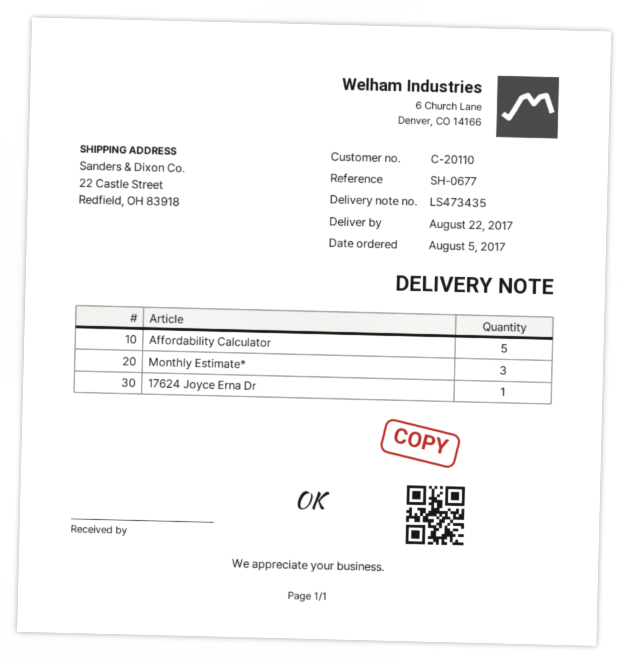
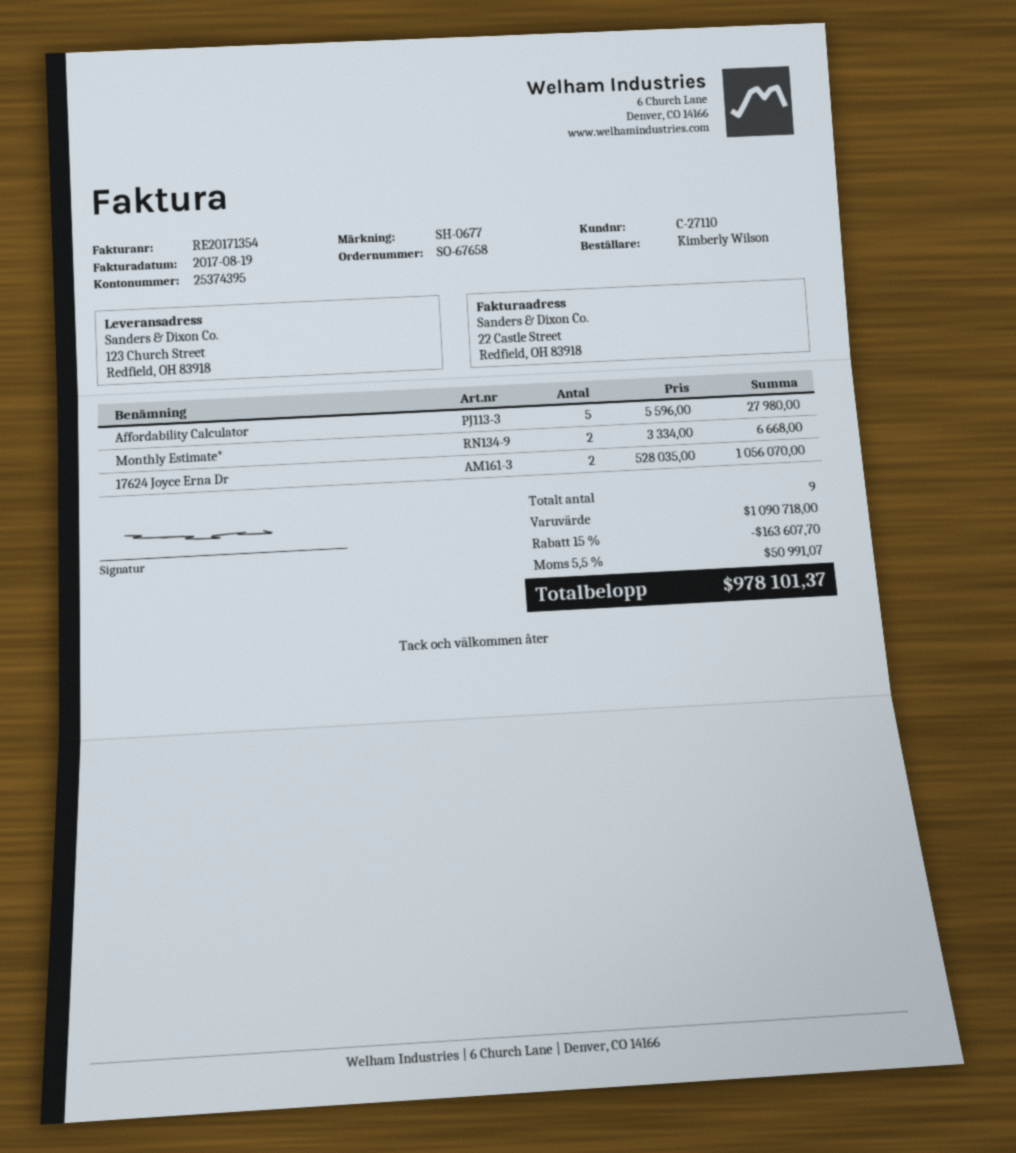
customer number: C-20110 -> C-27110
ship to: 22 Castle Street, Redfield, OH 83918 -> 123 Church Street, Redfield, OH 83918
Monthly Estimate*: 3 -> 2
17624 Joyce Erna Dr: 1 -> 2

